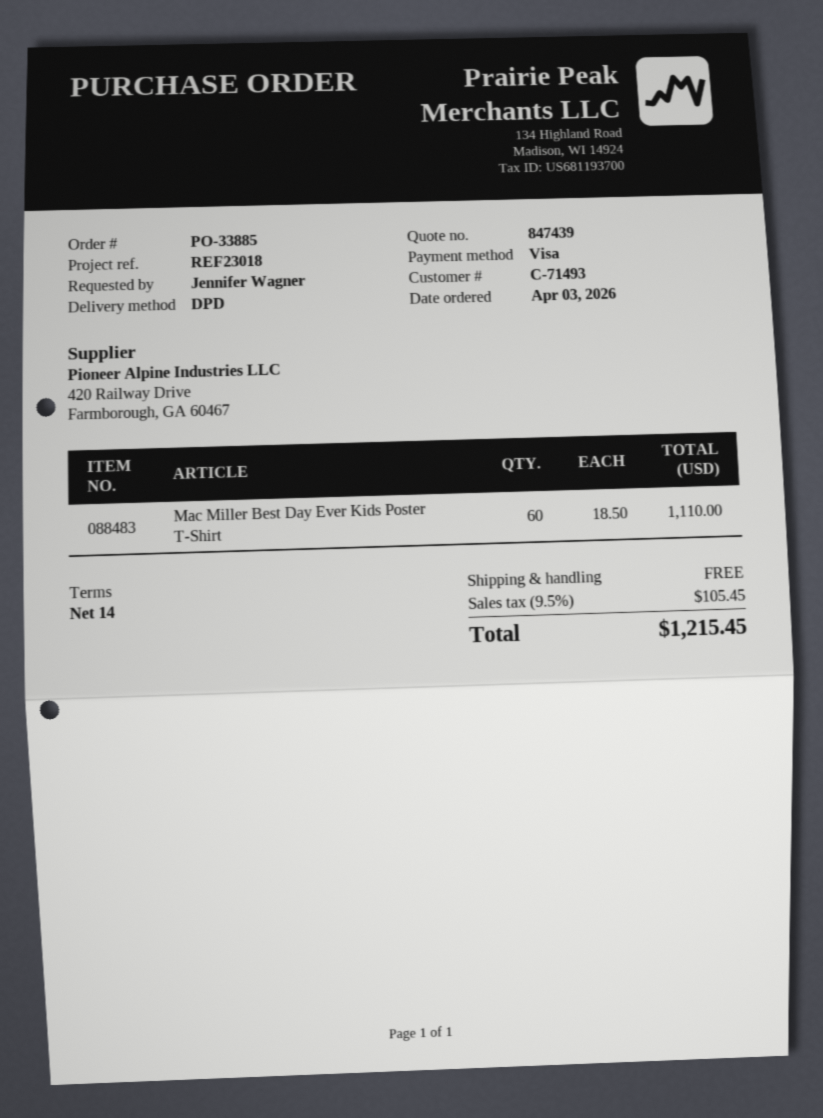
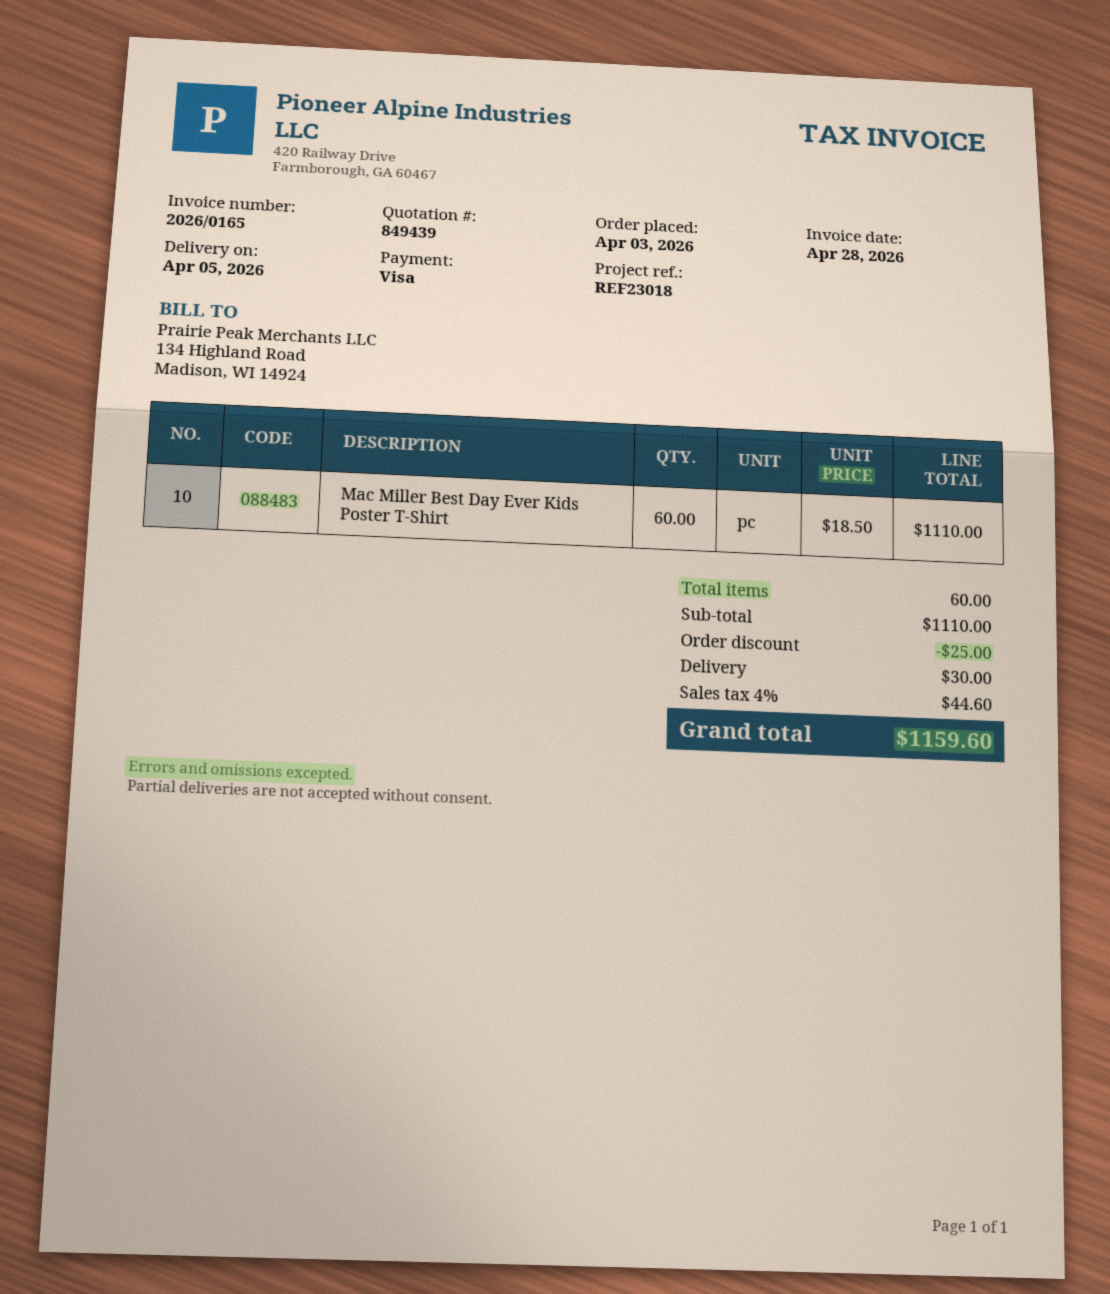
quote number: 847439 -> 849439
discount: none -> 25.00
shipping: 0.00 -> 30.00
tax: 9.5% = 105.45 -> 4% = 44.60
total: 1215.45 -> 1159.60

